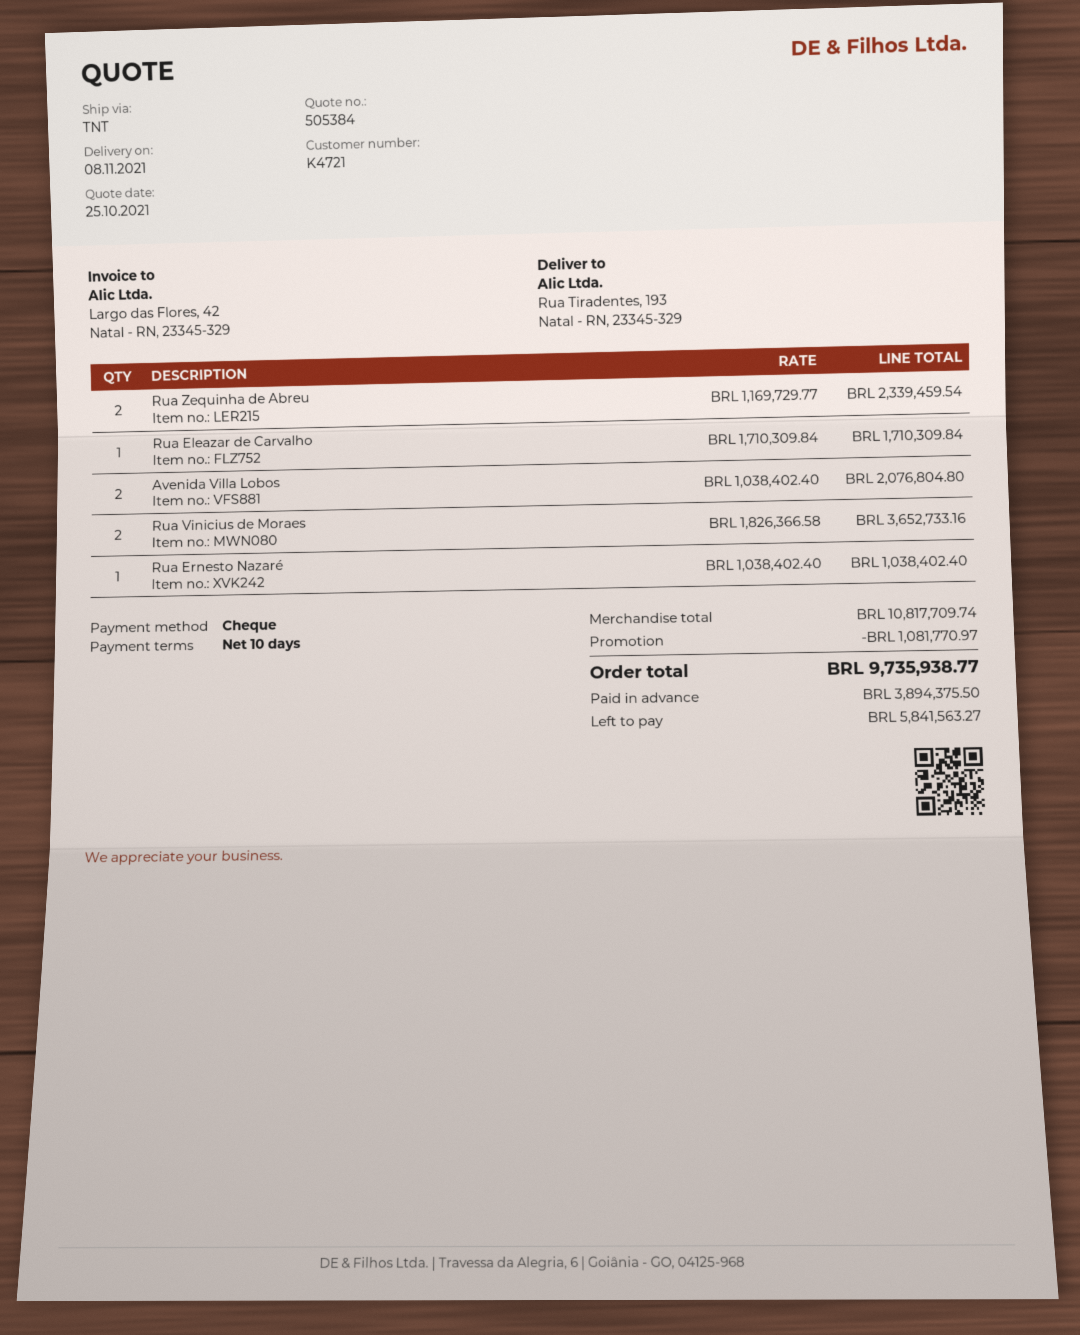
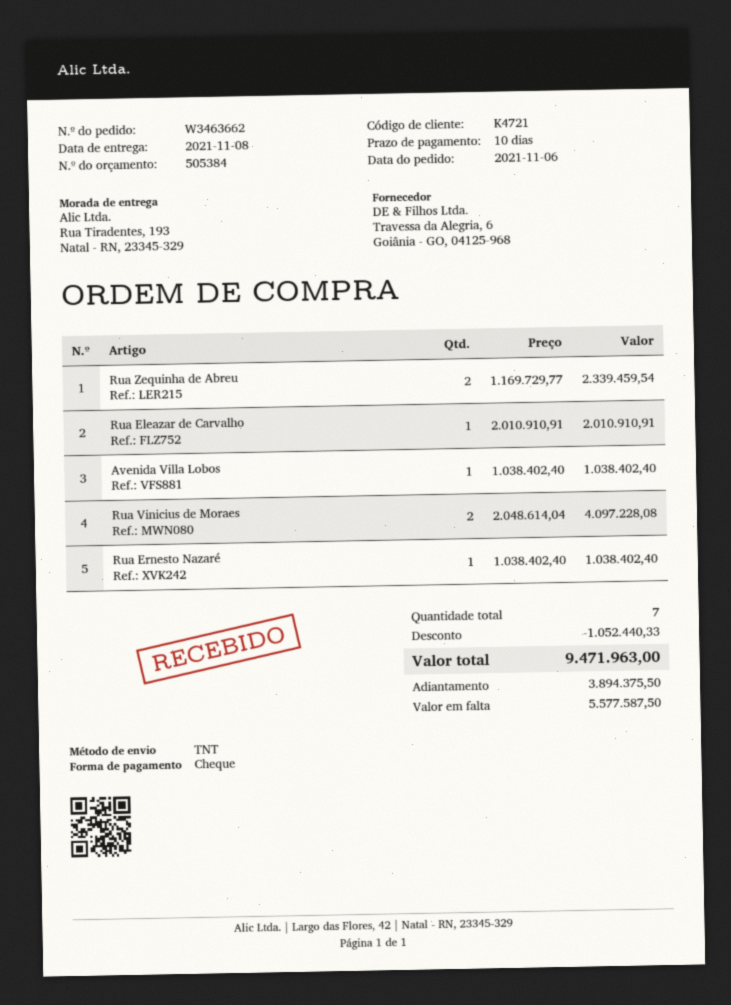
Rua Eleazar de Carvalho: 1 x 1710309.84 = 1710309.84 -> 1 x 2010910.91 = 2010910.91
Avenida Villa Lobos: 2 x 1038402.40 = 2076804.80 -> 1 x 1038402.40 = 1038402.40
Rua Vinicius de Moraes: 2 x 1826366.58 = 3652733.16 -> 2 x 2048614.04 = 4097228.08
discount: 1081770.97 -> 1052440.33
total: 9735938.77 -> 9471963.00
balance: 5841563.27 -> 5577587.50

